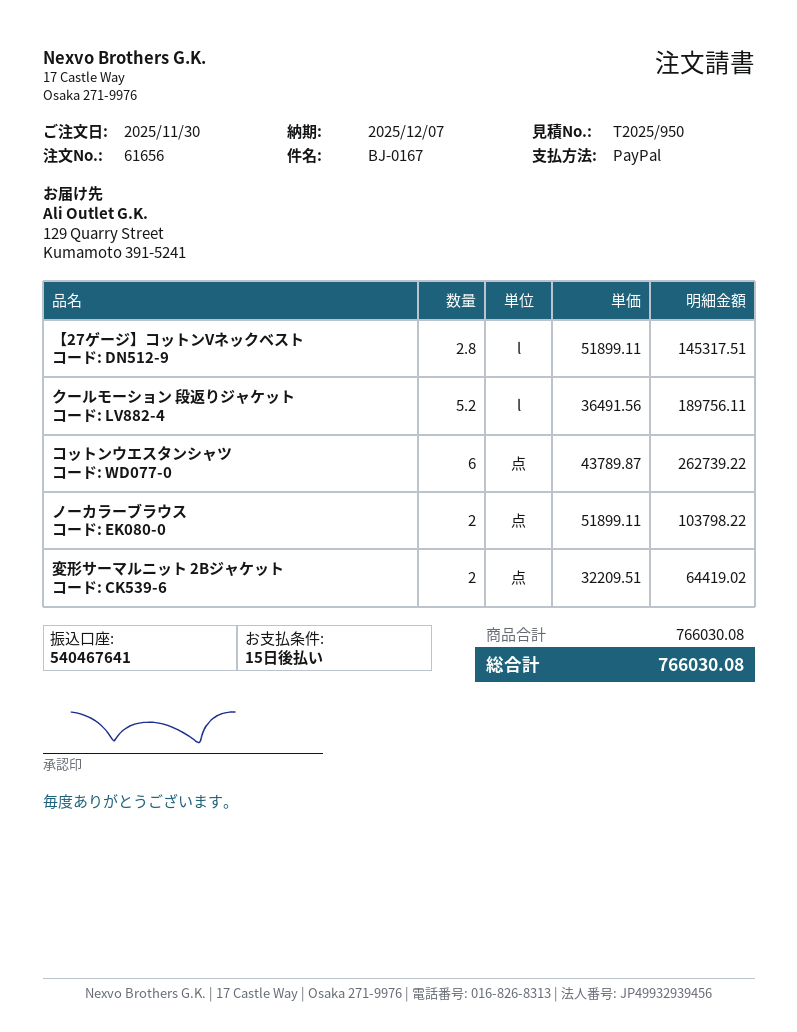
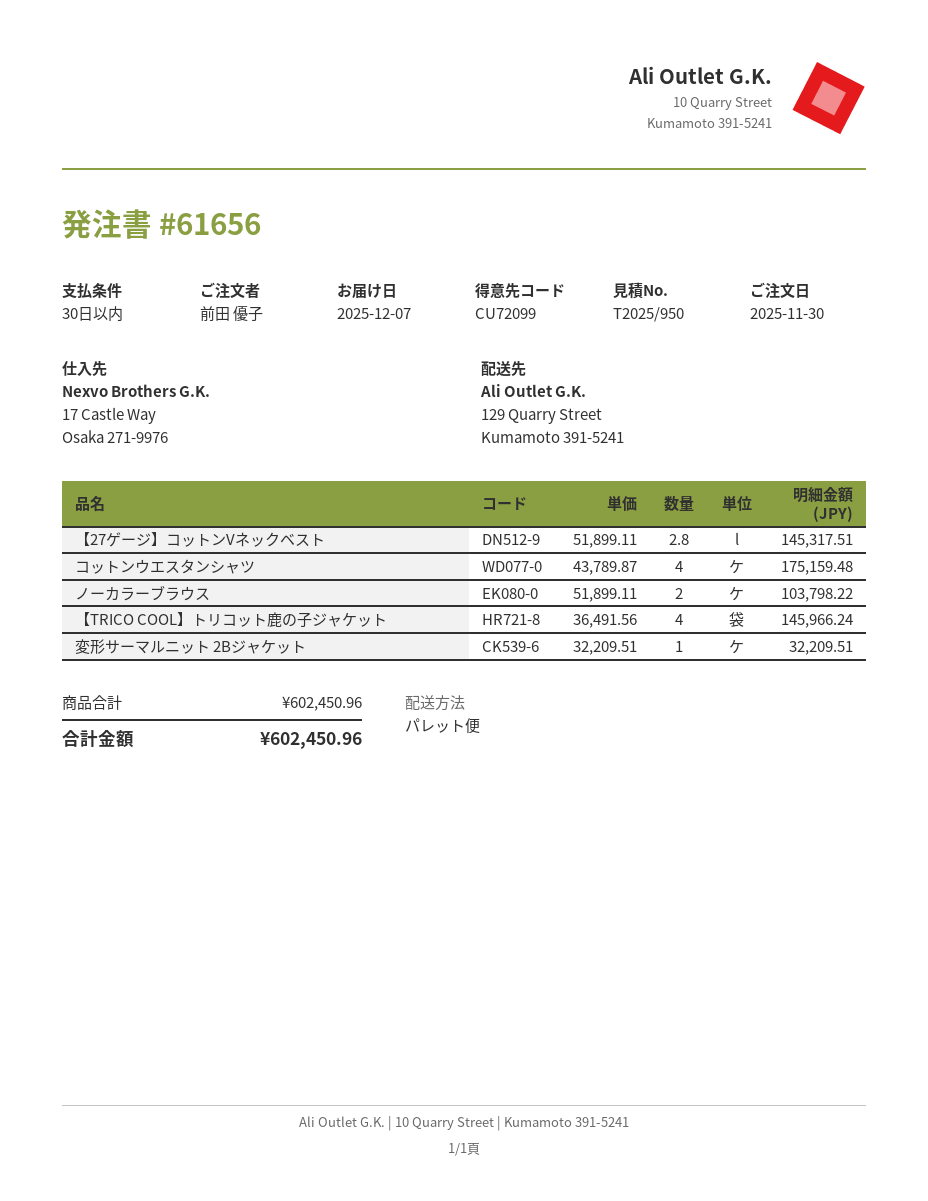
payment terms: 15 days -> 30 days
クールモーション 段返りジャケット: 5.2 x 36491.56 = 189756.11 -> none
コットンウエスタンシャツ: 6 x 43789.87 = 262739.22 -> 4 x 43789.87 = 175159.48
変形サーマルニット 2Bジャケット: 2 x 32209.51 = 64419.02 -> 1 x 32209.51 = 32209.51
【TRICO COOL】トリコット鹿の子ジャケット: none -> 4 x 36491.56 = 145966.24
subtotal: 766030.08 -> 602450.96
total: 766030.08 -> 602450.96

